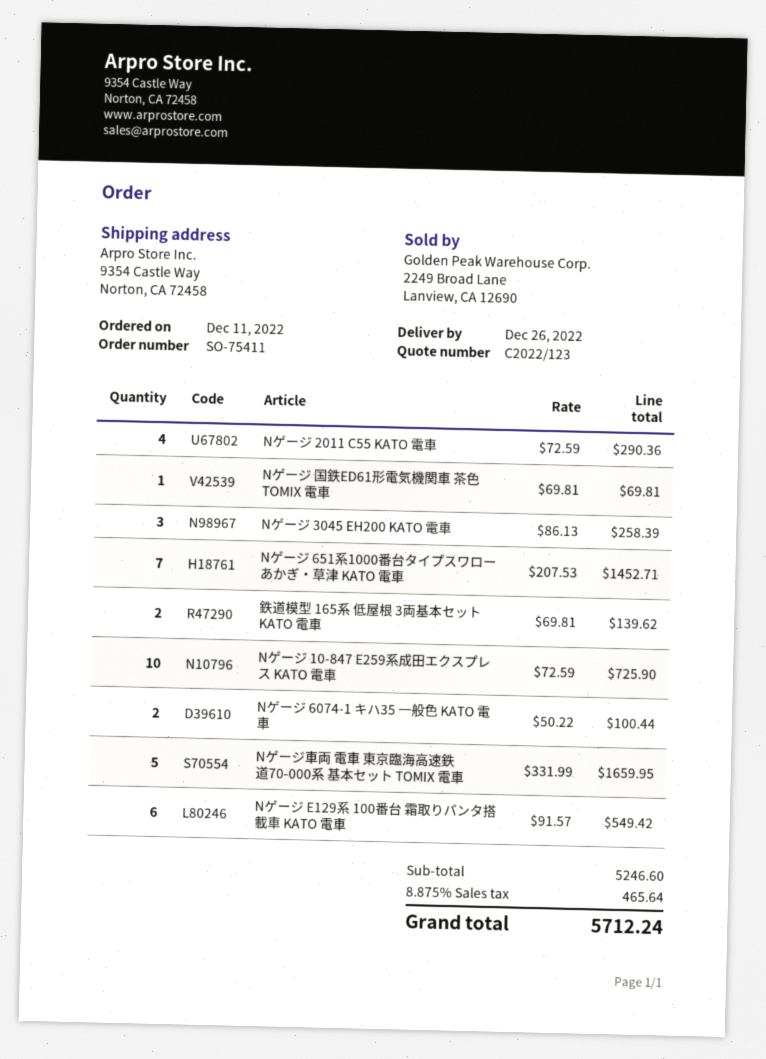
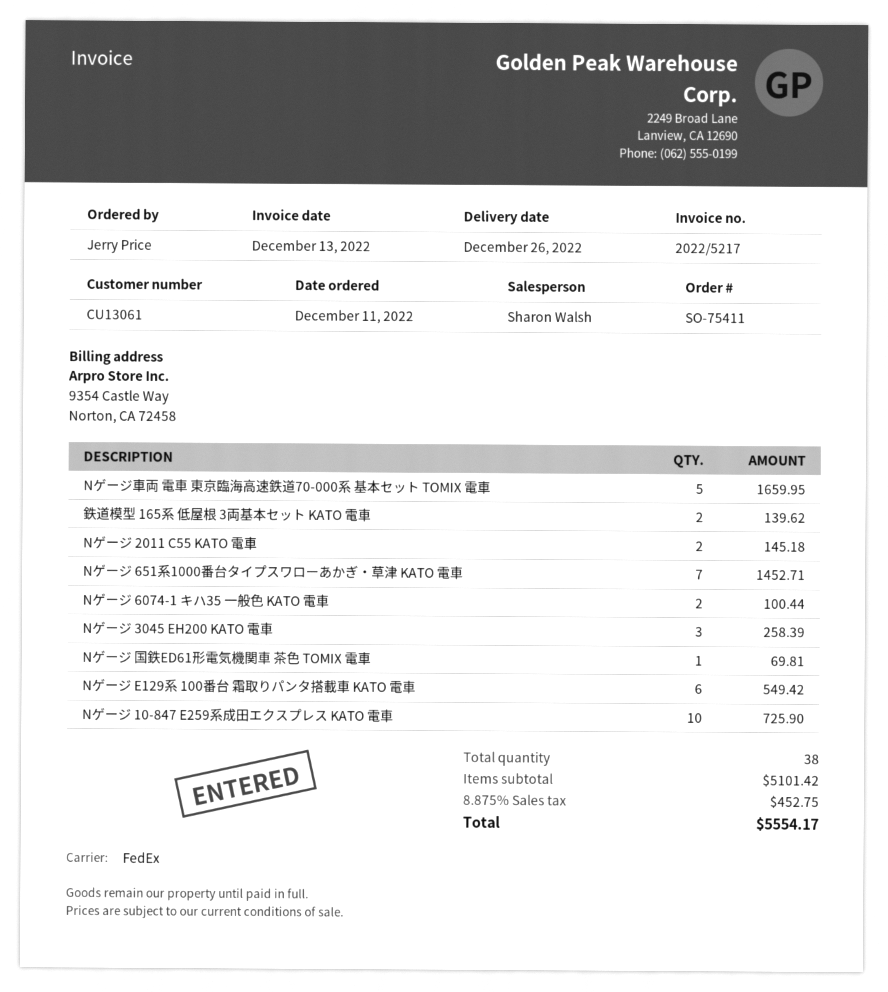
Nゲージ 2011 C55 KATO 電車: 4 for 290.36 -> 2 for 145.18
subtotal: 5246.60 -> 5101.42
tax: 8.875% = 465.64 -> 8.875% = 452.75
total: 5712.24 -> 5554.17

